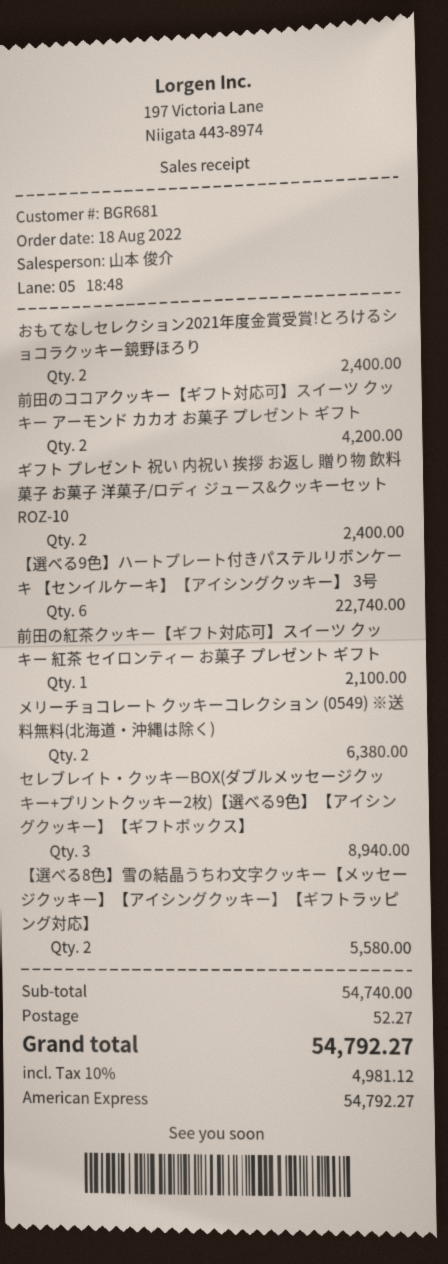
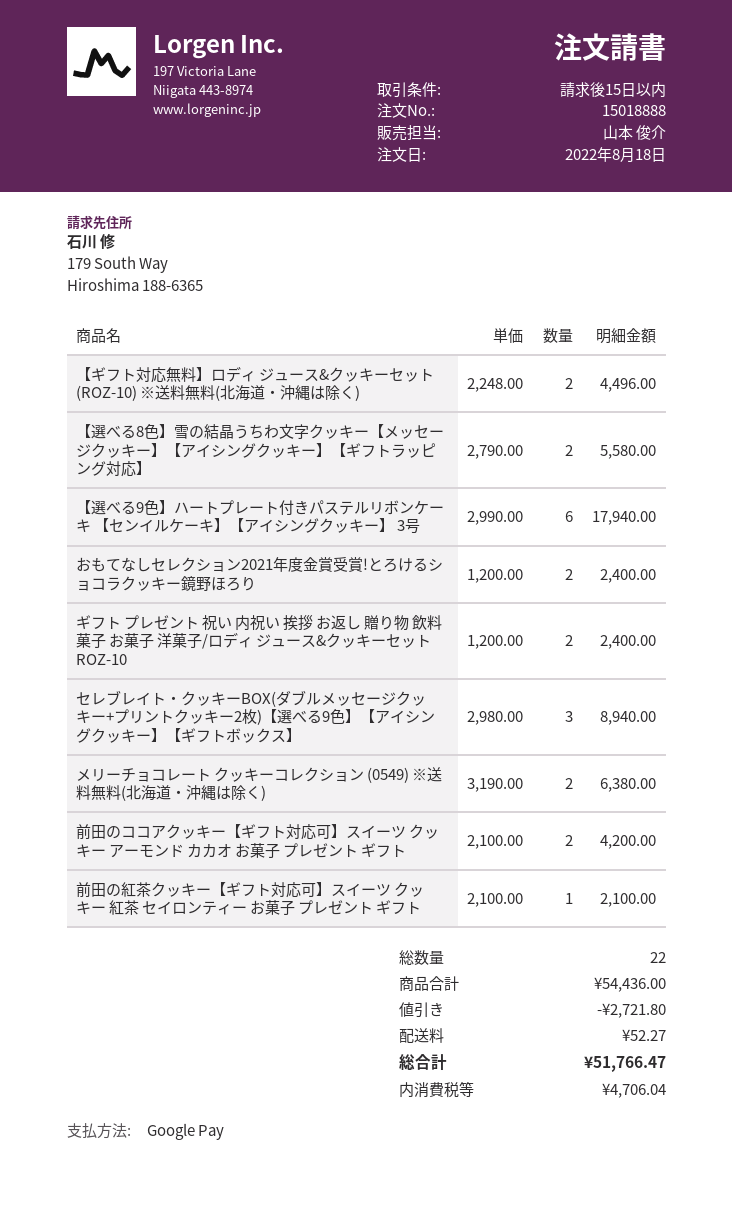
payment method: American Express -> Google Pay
【選べる9色】ハートプレート付きパステルリボンケーキ 【センイルケーキ】【アイシングクッキー】 3号: 6 for 22740.00 -> 6 for 17940.00
【ギフト対応無料】ロディ ジュース&クッキーセット (ROZ-10) ※送料無料(北海道・沖縄は除く): none -> 2 for 4496.00
subtotal: 54740.00 -> 54436.00
discount: none -> 2721.80
tax: 4981.12 -> 4706.04
total: 54792.27 -> 51766.47

